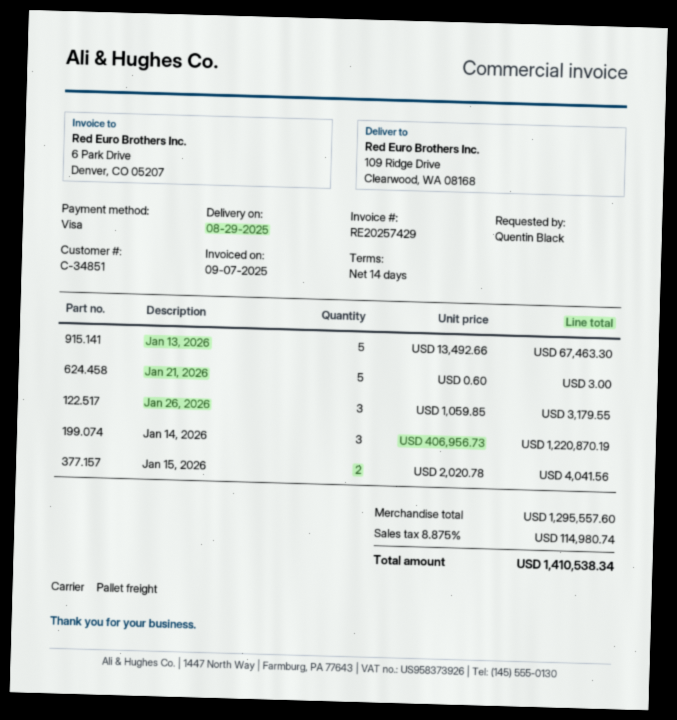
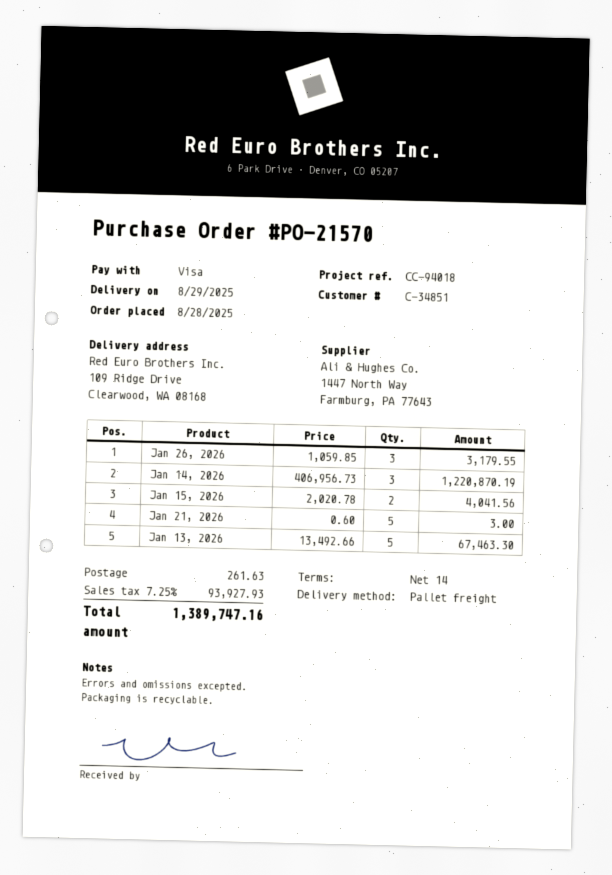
shipping: none -> 261.63
tax: 8.875% = 114980.74 -> 7.25% = 93927.93
total: 1410538.34 -> 1389747.16

